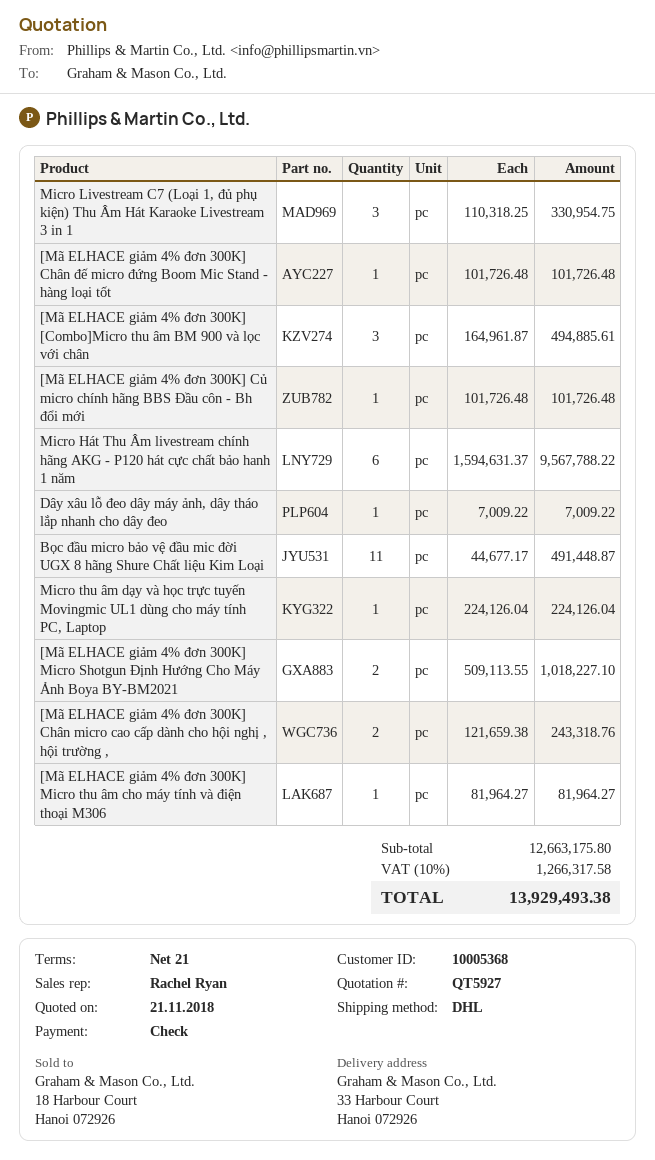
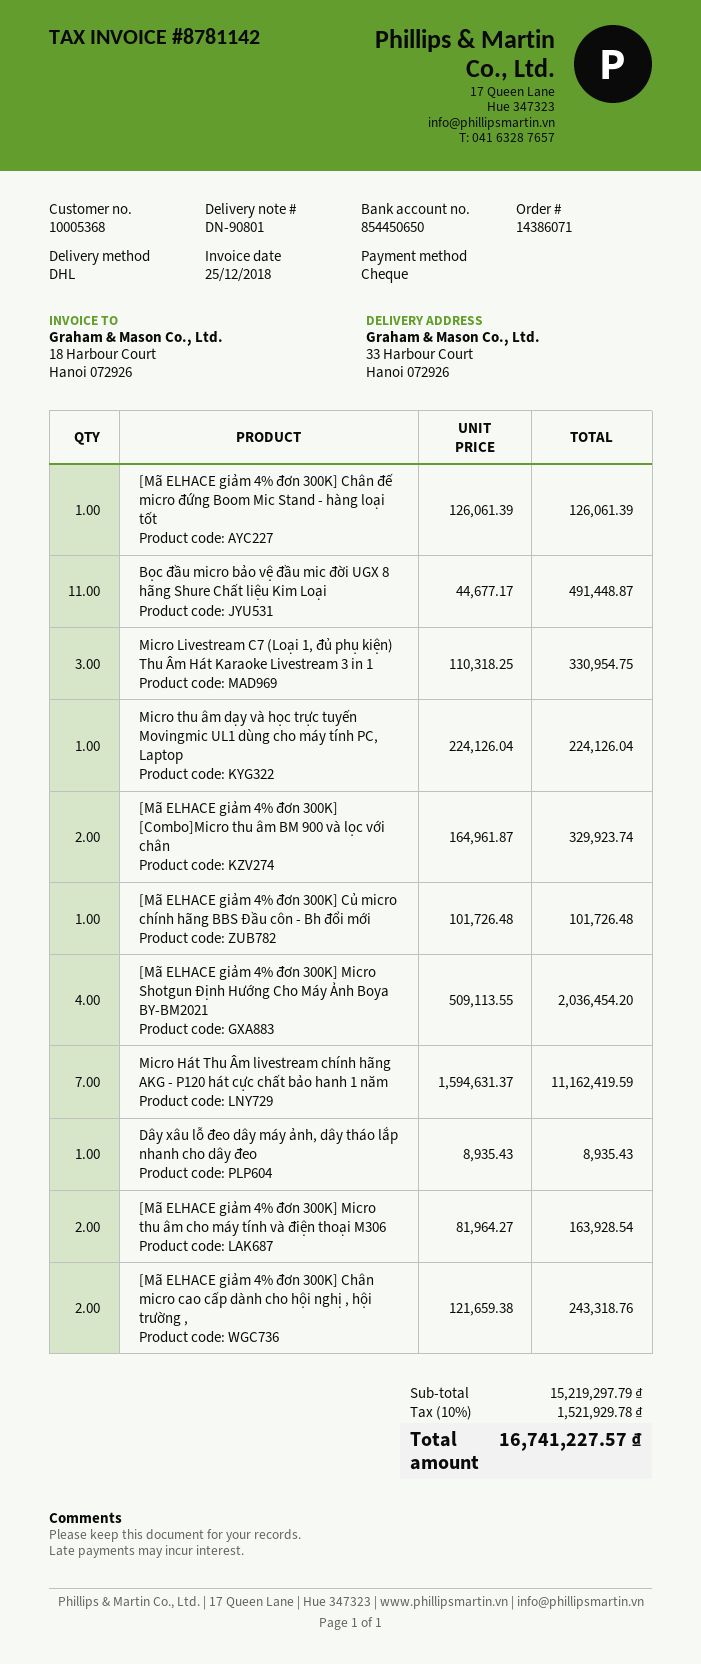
[Mã ELHACE giảm 4% đơn 300K] Chân đế micro đứng Boom Mic Stand - hàng loại tốt: 1 x 101726.48 = 101726.48 -> 1 x 126061.39 = 126061.39
[Mã ELHACE giảm 4% đơn 300K] [Combo]Micro thu âm BM 900 và lọc với chân: 3 x 164961.87 = 494885.61 -> 2 x 164961.87 = 329923.74
Micro Hát Thu Âm livestream chính hãng AKG - P120 hát cực chất bảo hanh 1 năm: 6 x 1594631.37 = 9567788.22 -> 7 x 1594631.37 = 11162419.59
Dây xâu lỗ đeo dây máy ảnh, dây tháo lắp nhanh cho dây đeo: 1 x 7009.22 = 7009.22 -> 1 x 8935.43 = 8935.43
[Mã ELHACE giảm 4% đơn 300K] Micro Shotgun Định Hướng Cho Máy Ảnh Boya BY-BM2021: 2 x 509113.55 = 1018227.10 -> 4 x 509113.55 = 2036454.20
[Mã ELHACE giảm 4% đơn 300K] Micro thu âm cho máy tính và điện thoại M306: 1 x 81964.27 = 81964.27 -> 2 x 81964.27 = 163928.54
subtotal: 12663175.80 -> 15219297.79
tax: 10% = 1266317.58 -> 10% = 1521929.78
total: 13929493.38 -> 16741227.57

